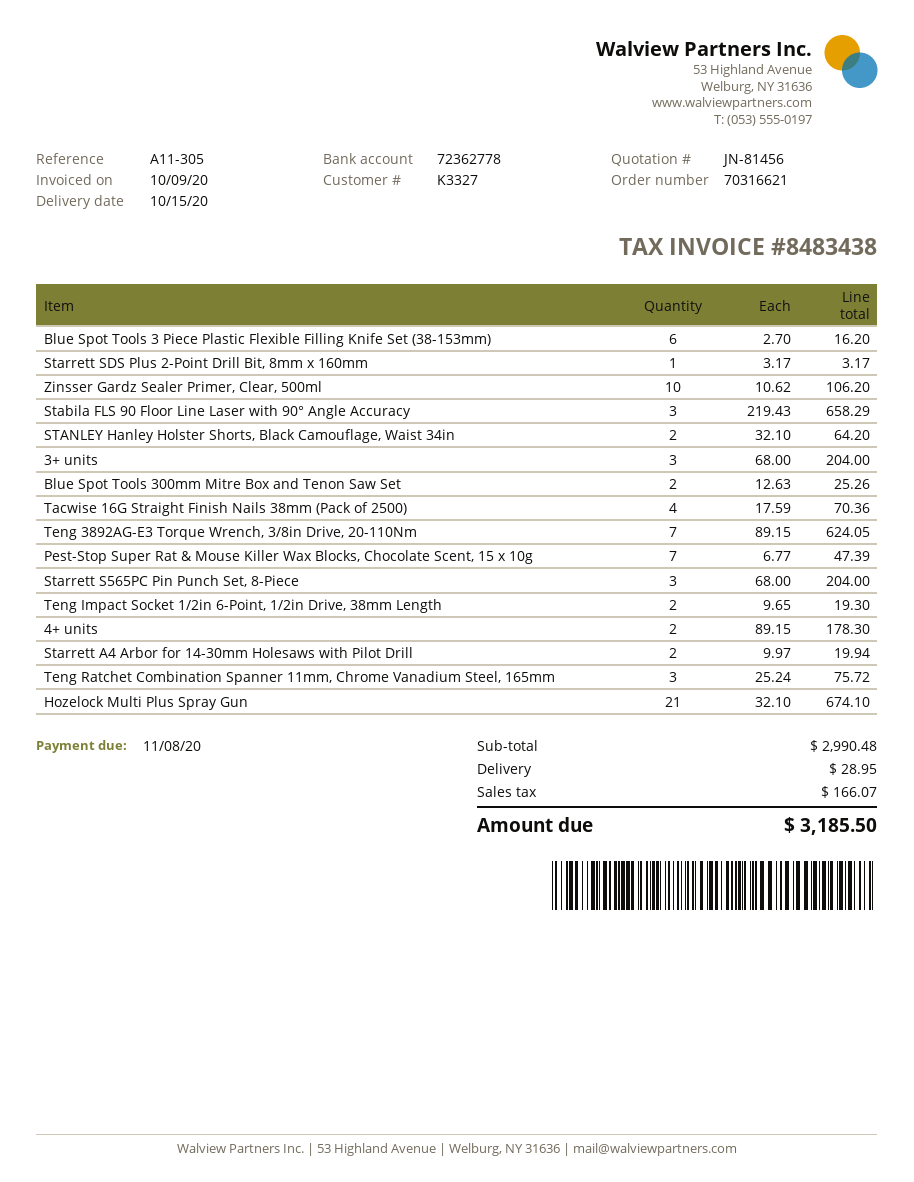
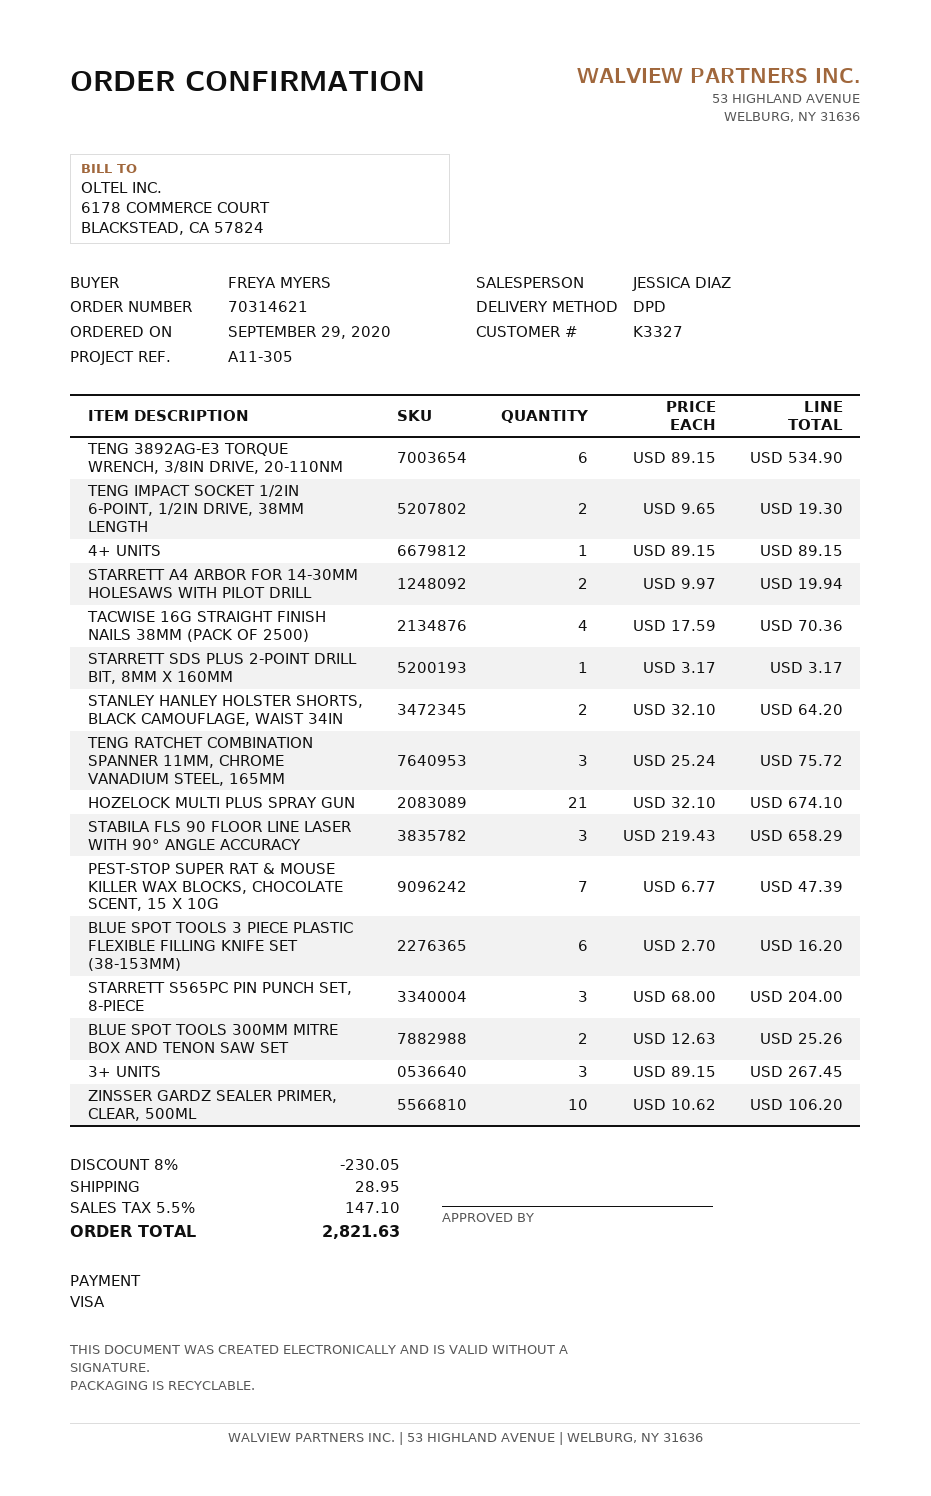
order number: 70316621 -> 70314621
3+ units: 3 x 68.00 = 204.00 -> 3 x 89.15 = 267.45
Teng 3892AG-E3 Torque Wrench, 3/8in Drive, 20-110Nm: 7 x 89.15 = 624.05 -> 6 x 89.15 = 534.90
4+ units: 2 x 89.15 = 178.30 -> 1 x 89.15 = 89.15
discount: none -> 8% = 230.05
tax: 166.07 -> 147.10
total: 3185.50 -> 2821.63

